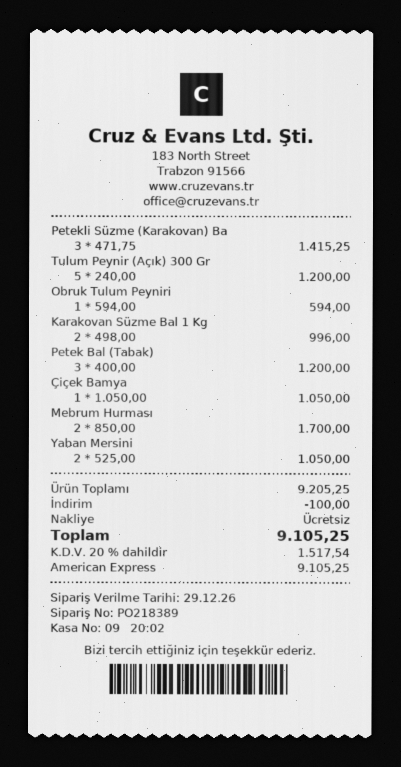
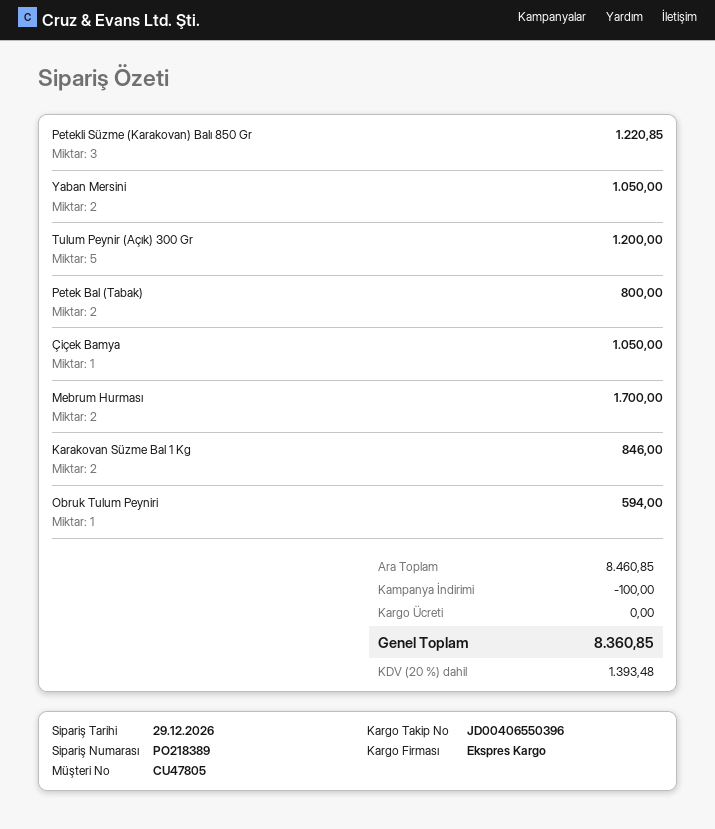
Petekli Süzme (Karakovan) Ba: 3 for 1415.25 -> 3 for 1220.85
Karakovan Süzme Bal 1 Kg: 2 for 996.00 -> 2 for 846.00
Petek Bal (Tabak): 3 for 1200.00 -> 2 for 800.00
subtotal: 9205.25 -> 8460.85
tax: 20% = 1517.54 -> 20% = 1393.48
total: 9105.25 -> 8360.85

